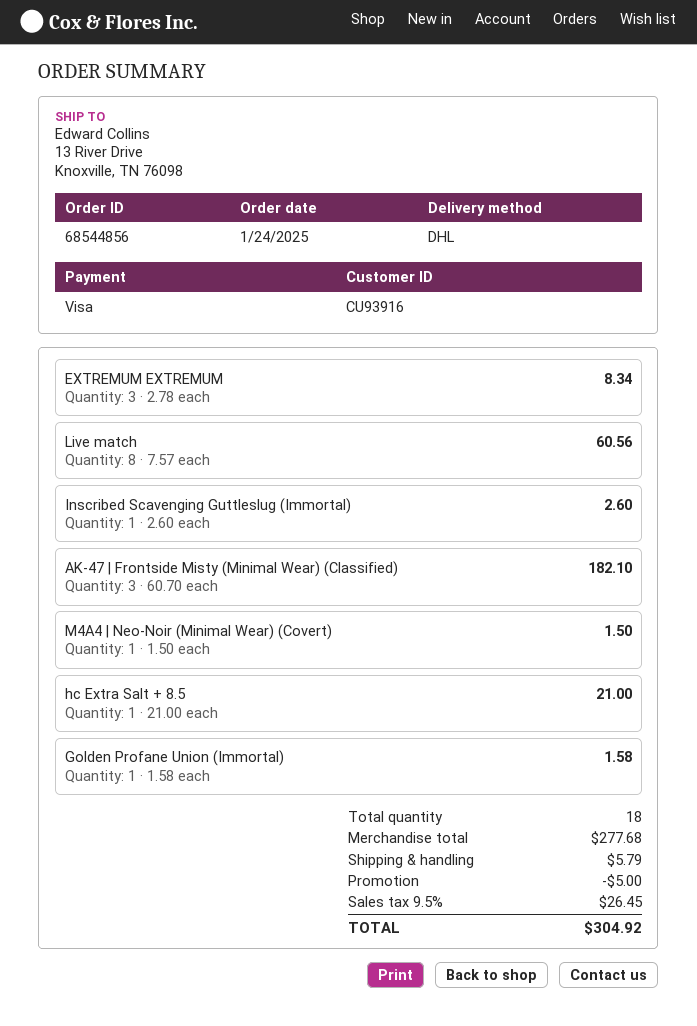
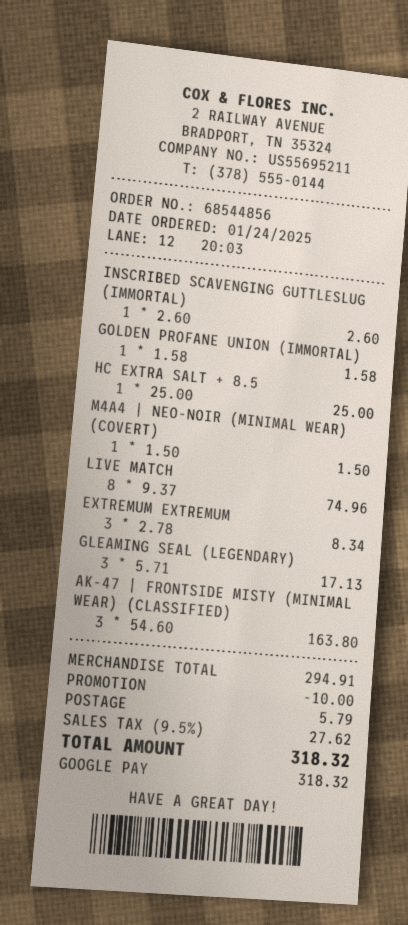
payment method: Visa -> Google Pay
Live match: 8 x 7.57 = 60.56 -> 8 x 9.37 = 74.96
AK-47 | Frontside Misty (Minimal Wear) (Classified): 3 x 60.70 = 182.10 -> 3 x 54.60 = 163.80
hc Extra Salt + 8.5: 1 x 21.00 = 21.00 -> 1 x 25.00 = 25.00
GLEAMING SEAL (LEGENDARY): none -> 3 x 5.71 = 17.13
subtotal: 277.68 -> 294.91
discount: 5.00 -> 10.00
tax: 9.5% = 26.45 -> 9.5% = 27.62
total: 304.92 -> 318.32

